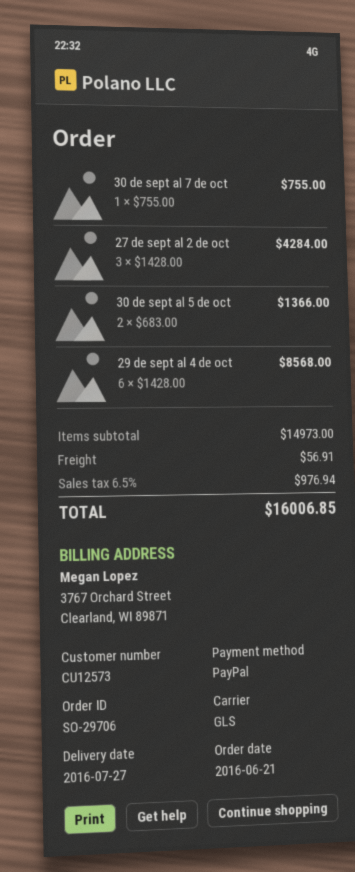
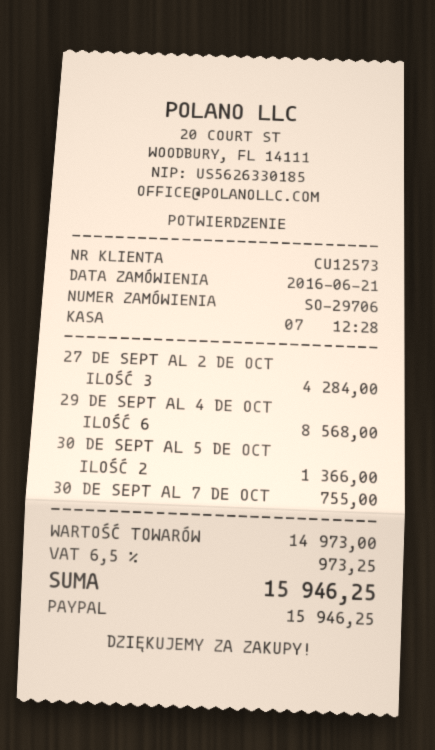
shipping: 56.91 -> none
tax: 6.5% = 976.94 -> 6.5% = 973.25
total: 16006.85 -> 15946.25

